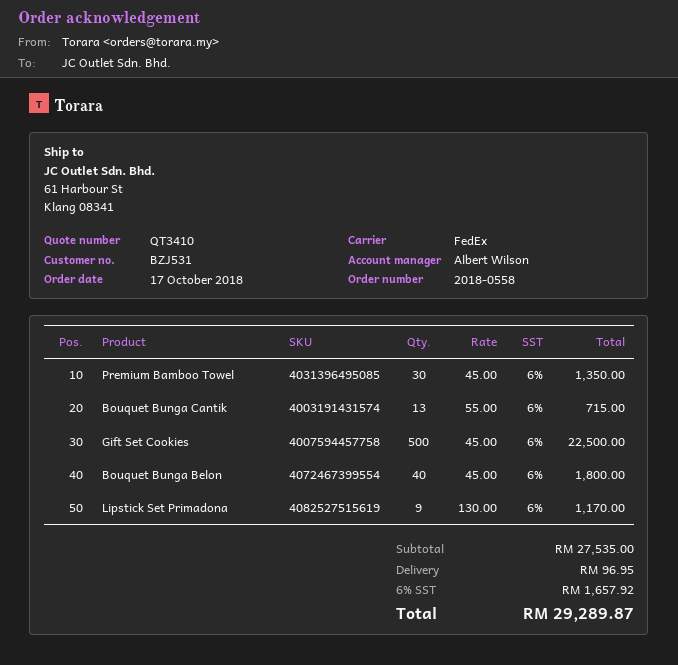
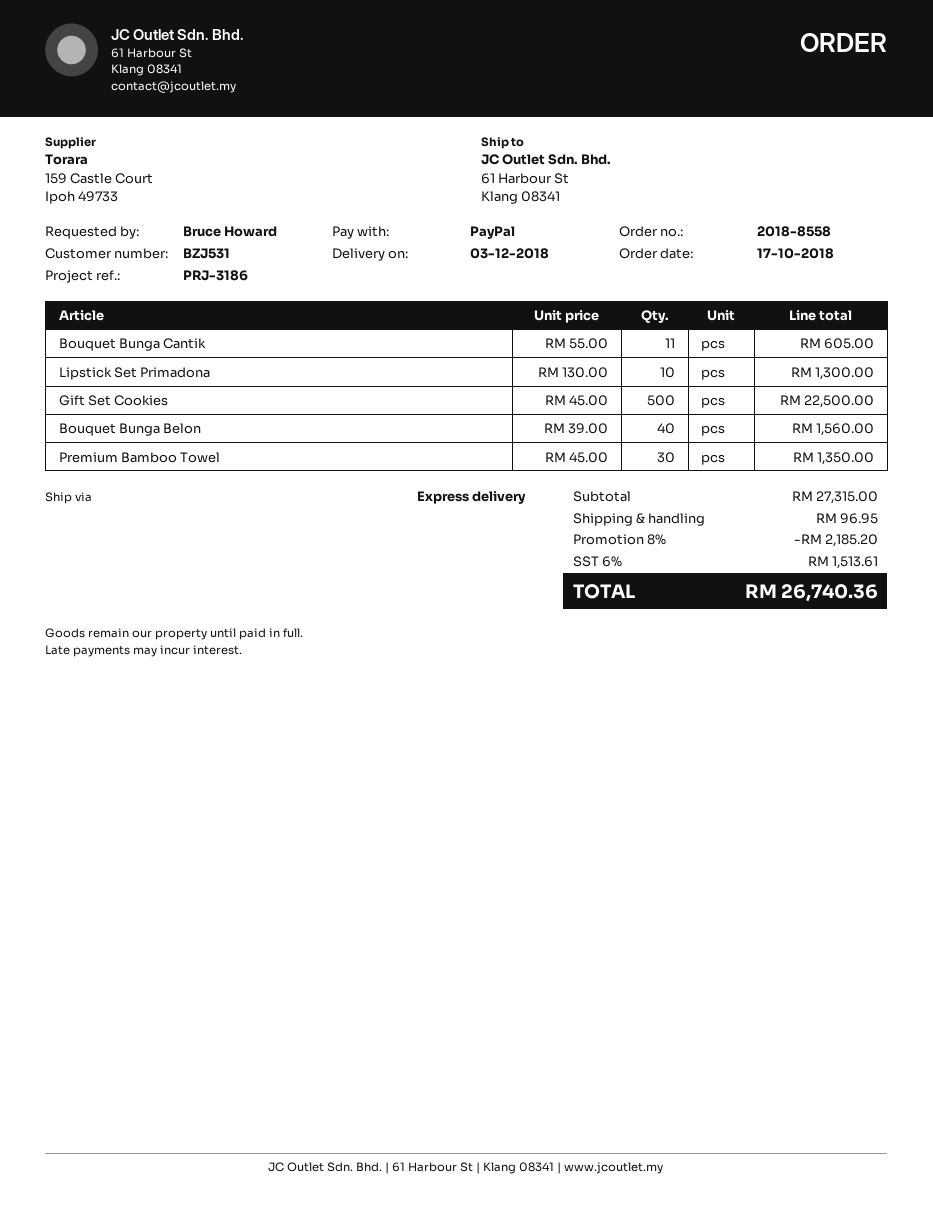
order number: 2018-0558 -> 2018-8558
shipping method: FedEx -> express
Bouquet Bunga Cantik: 13 x 55.00 = 715.00 -> 11 x 55.00 = 605.00
Bouquet Bunga Belon: 40 x 45.00 = 1800.00 -> 40 x 39.00 = 1560.00
Lipstick Set Primadona: 9 x 130.00 = 1170.00 -> 10 x 130.00 = 1300.00
subtotal: 27535.00 -> 27315.00
discount: none -> 8% = 2185.20
tax: 6% = 1657.92 -> 6% = 1513.61
total: 29289.87 -> 26740.36

